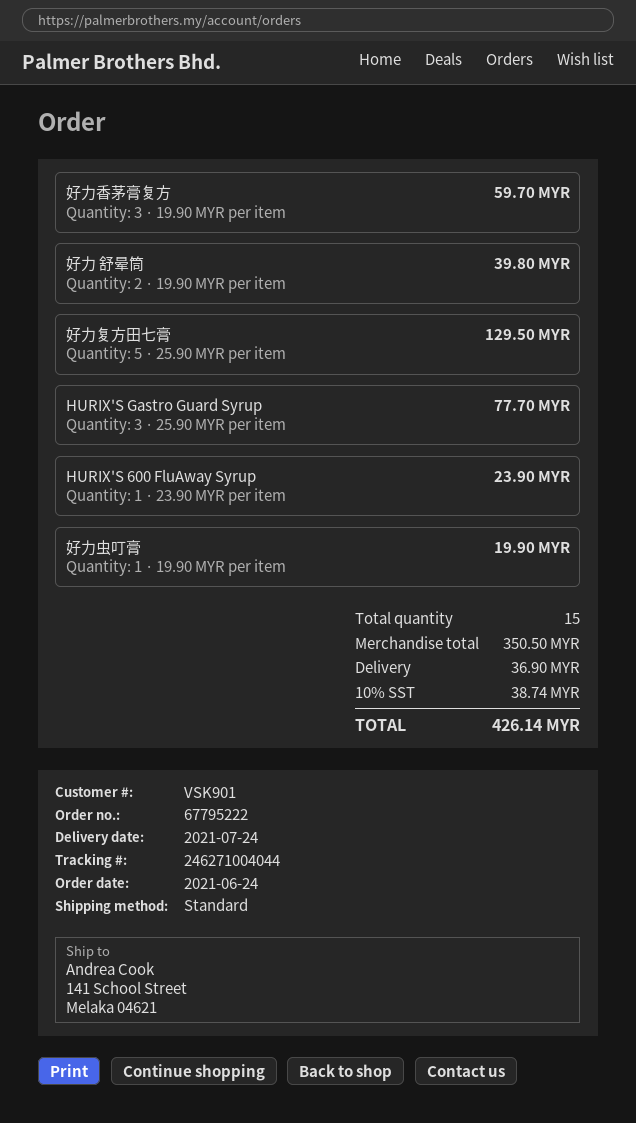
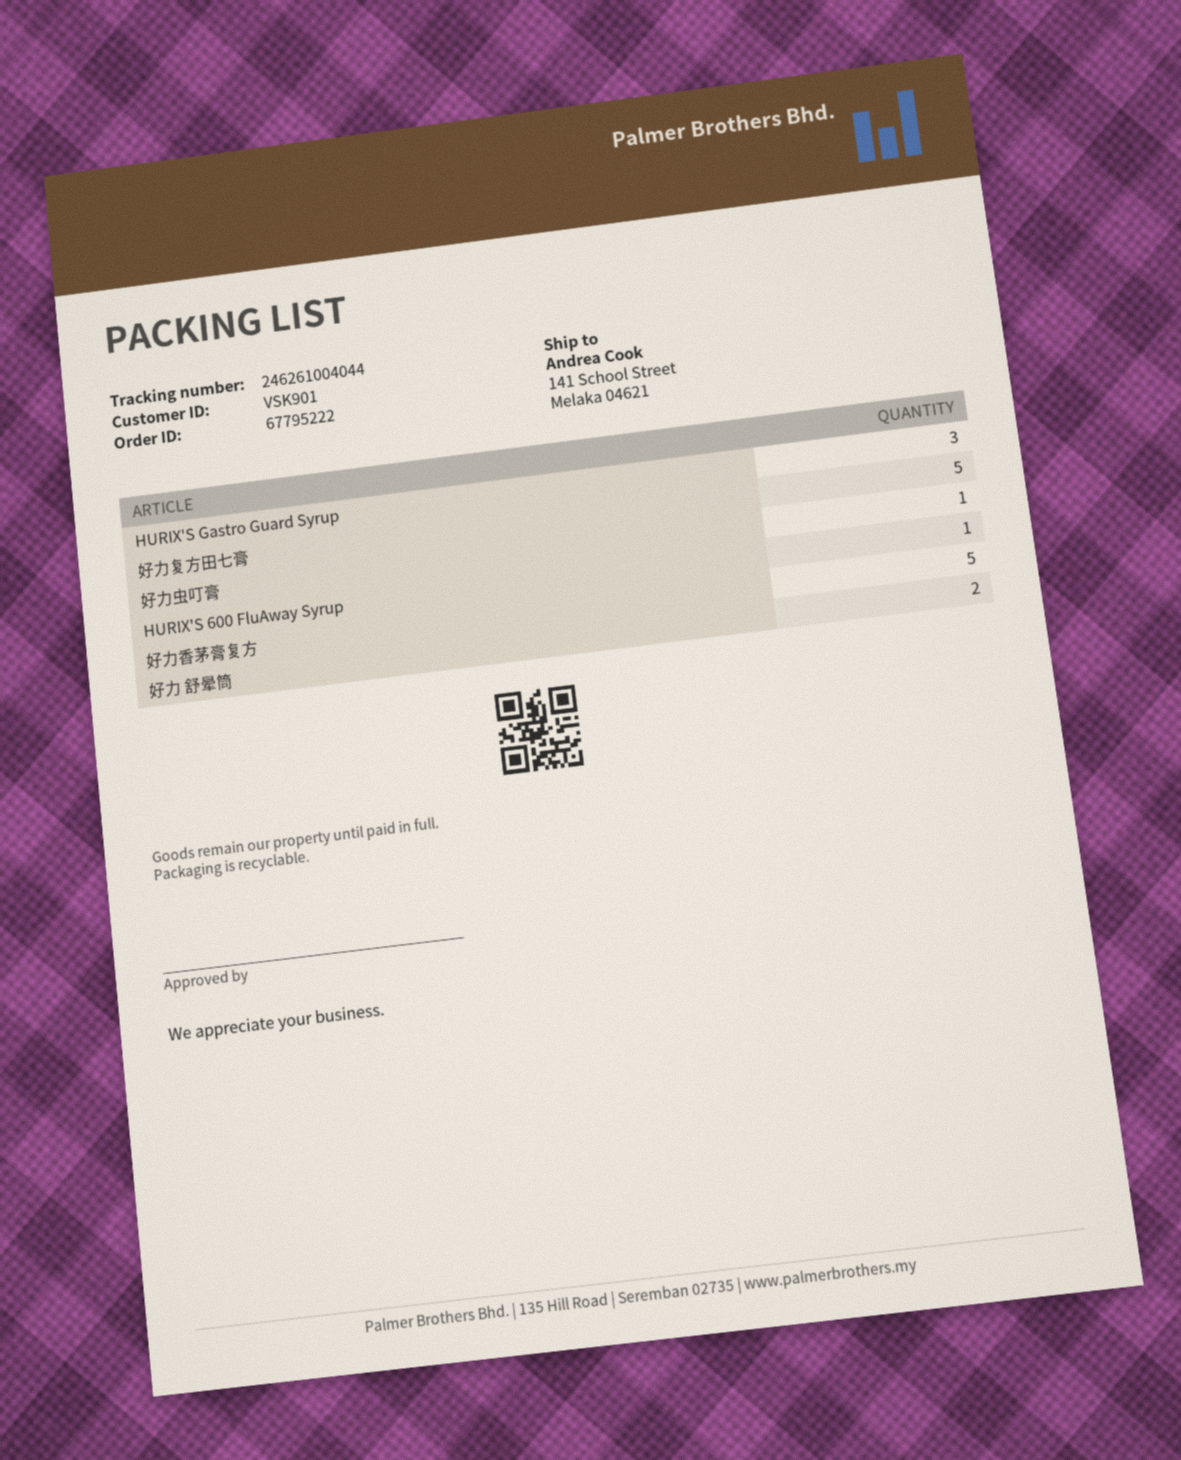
tracking number: 246271004044 -> 246261004044
好力香茅膏复方: 3 -> 5

